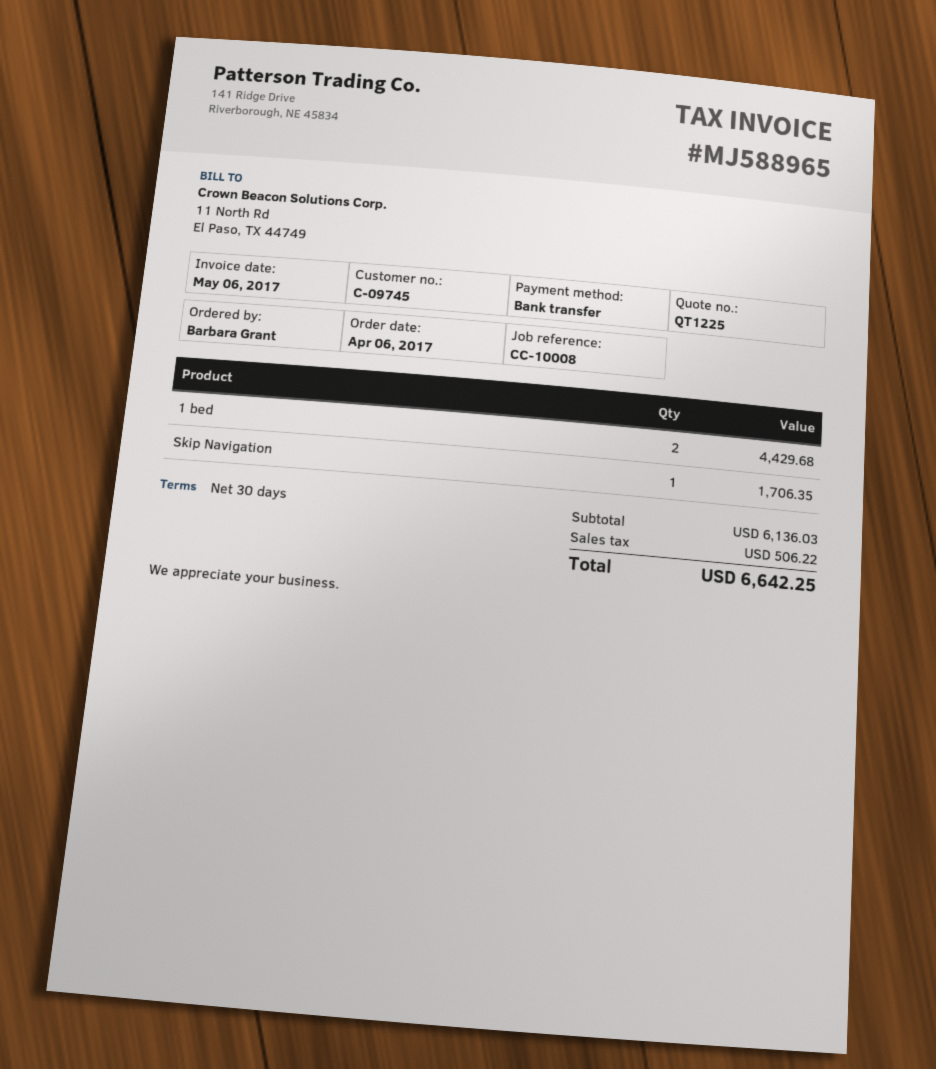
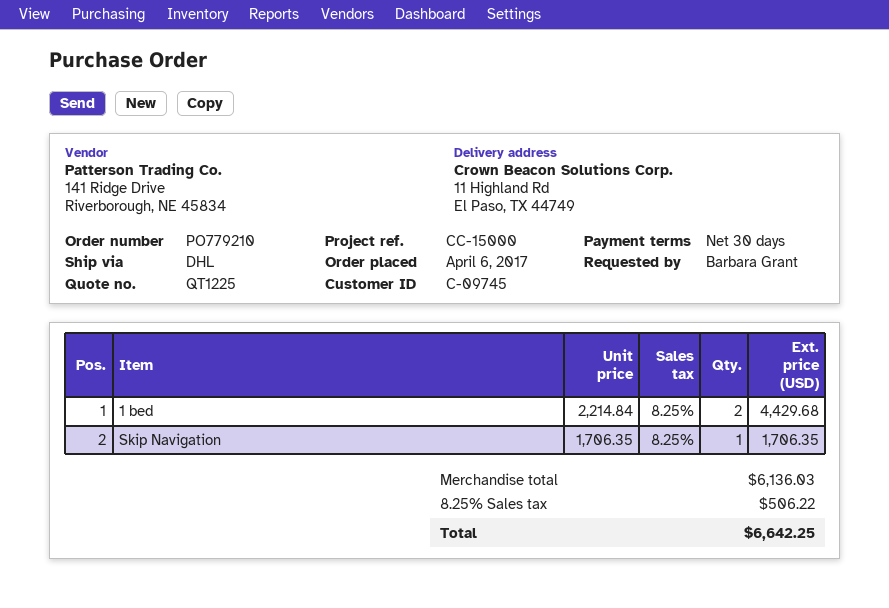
reference: CC-10008 -> CC-15000

